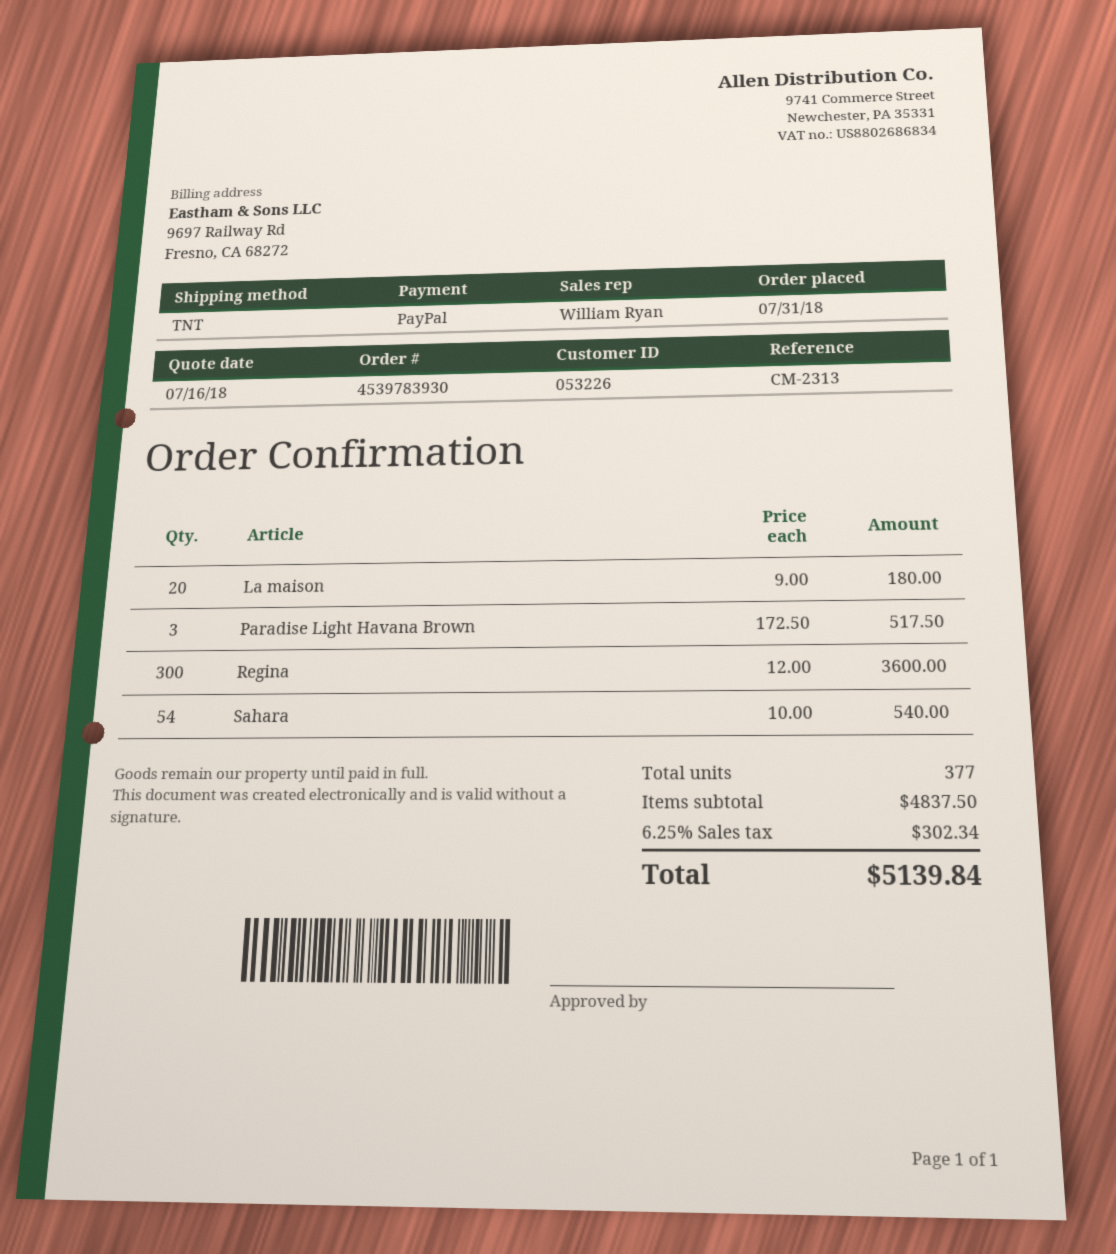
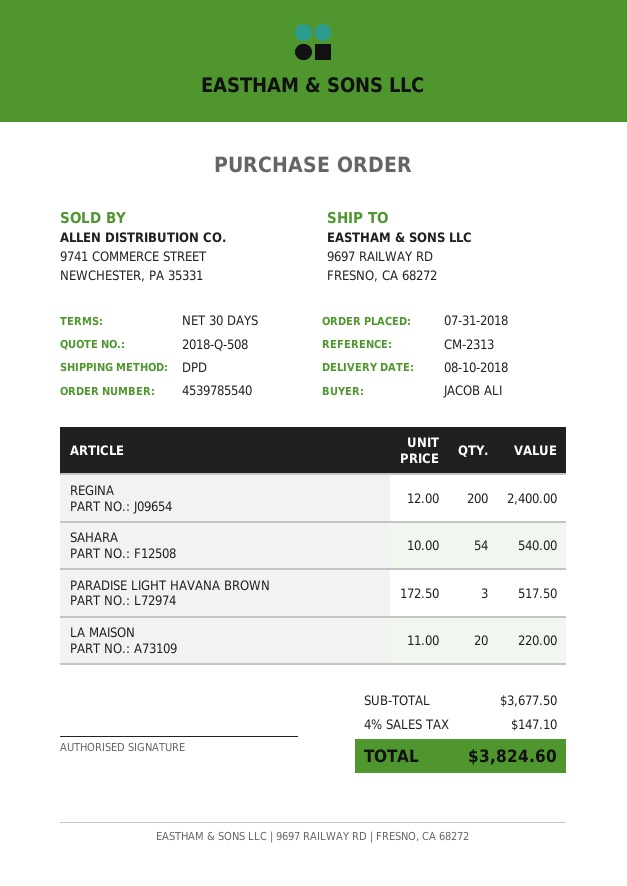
order number: 4539783930 -> 4539785540
shipping method: TNT -> DPD
La maison: 20 x 9.00 = 180.00 -> 20 x 11.00 = 220.00
Regina: 300 x 12.00 = 3600.00 -> 200 x 12.00 = 2400.00
subtotal: 4837.50 -> 3677.50
tax: 6.25% = 302.34 -> 4% = 147.10
total: 5139.84 -> 3824.60

